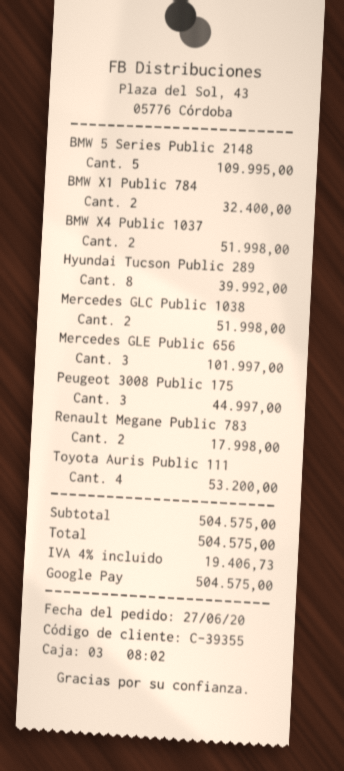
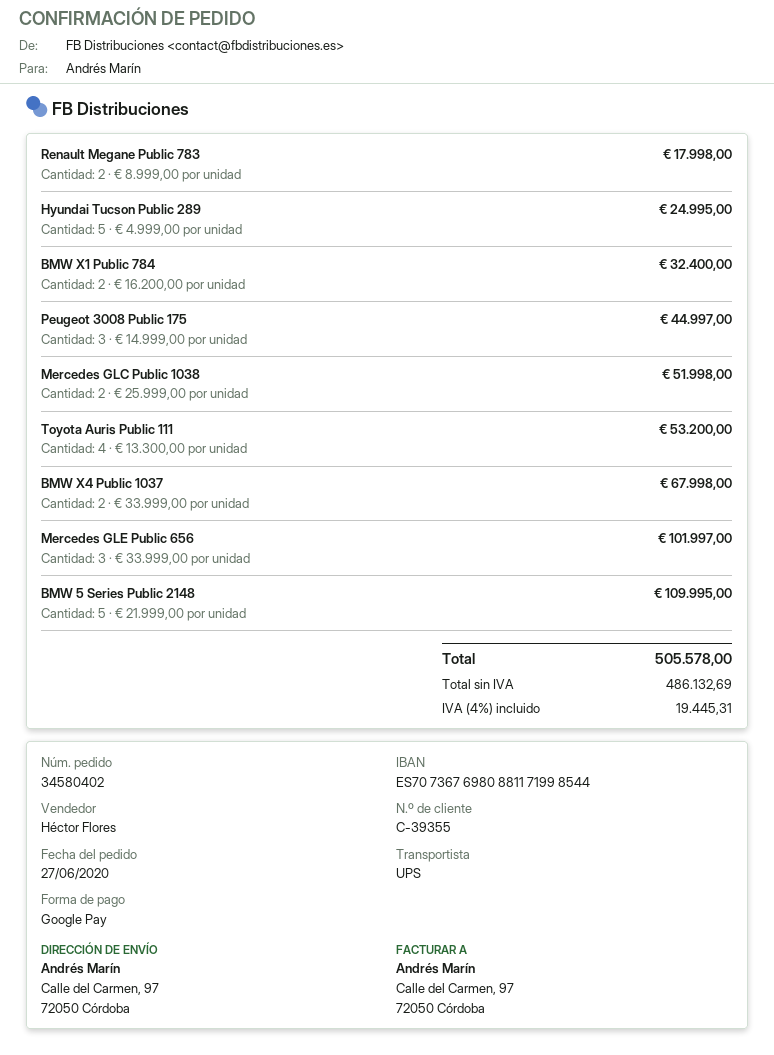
BMW X4 Public 1037: 2 for 51998.00 -> 2 for 67998.00
Hyundai Tucson Public 289: 8 for 39992.00 -> 5 for 24995.00
tax: 4% = 19406.73 -> 4% = 19445.31
total: 504575.00 -> 505578.00

